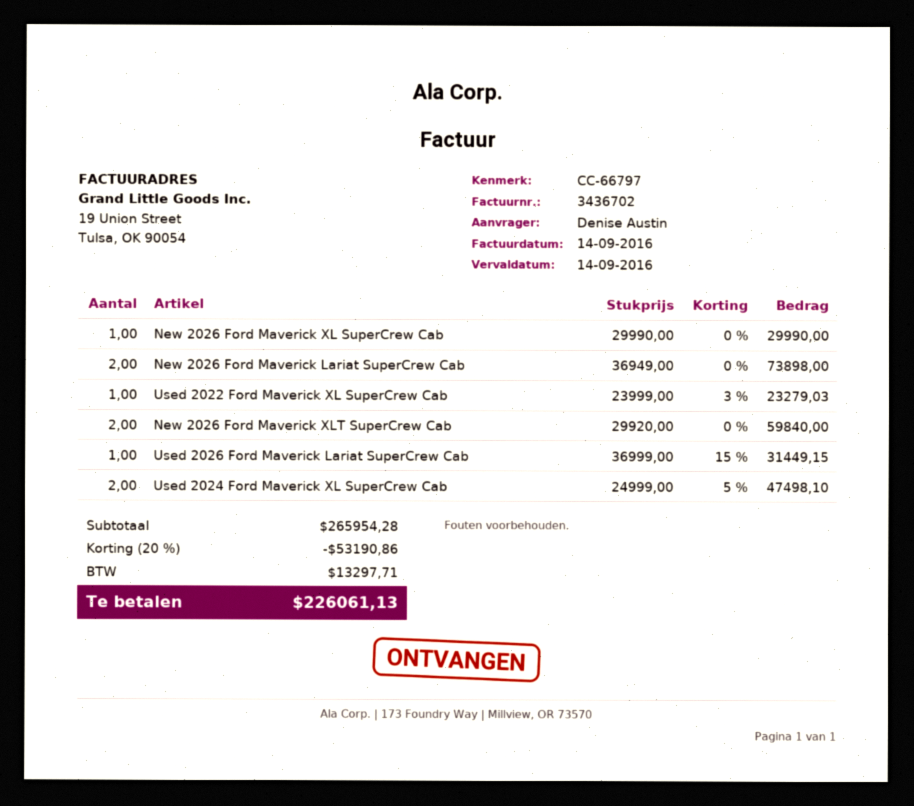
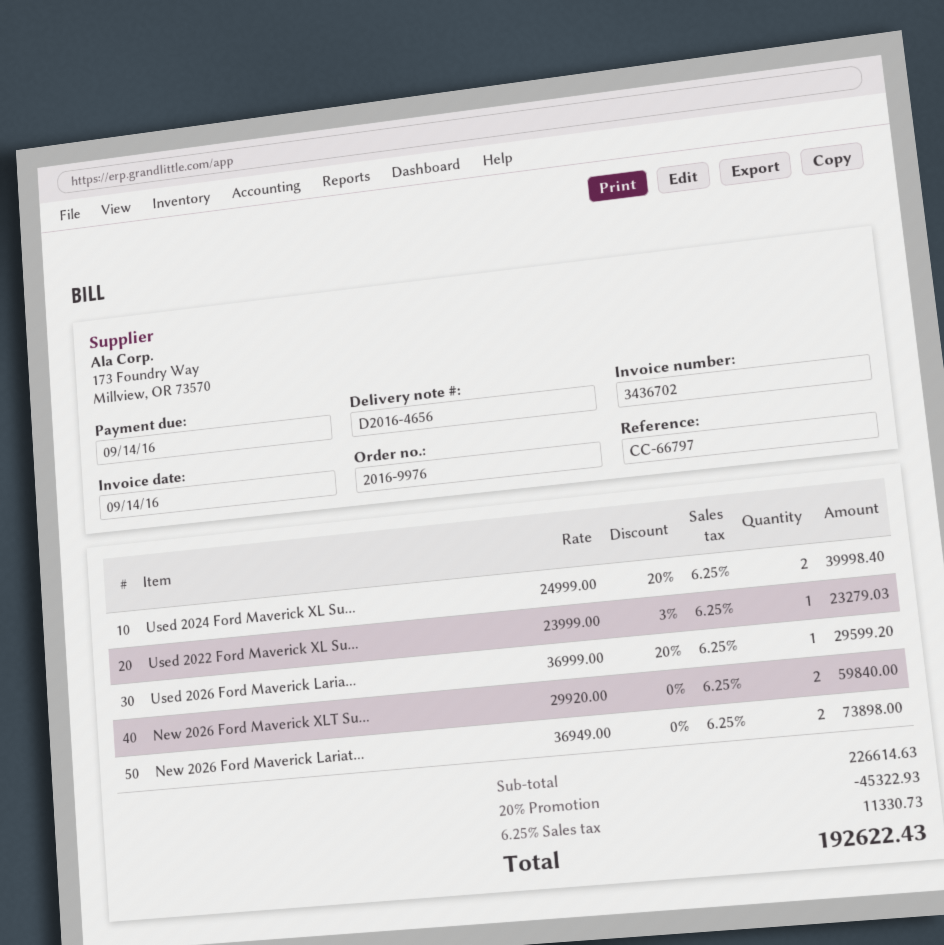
New 2026 Ford Maverick XL SuperCrew Cab: 1 x 29990.00 = 29990.00 -> none
Used 2026 Ford Maverick Lariat SuperCrew Cab: 1 x 36999.00 - 15% = 31449.15 -> 1 x 36999.00 - 20% = 29599.20
Used 2024 Ford Maverick XL SuperCrew Cab: 2 x 24999.00 - 5% = 47498.10 -> 2 x 24999.00 - 20% = 39998.40
subtotal: 265954.28 -> 226614.63
discount: 20% = 53190.86 -> 20% = 45322.93
tax: 13297.71 -> 11330.73
total: 226061.13 -> 192622.43

